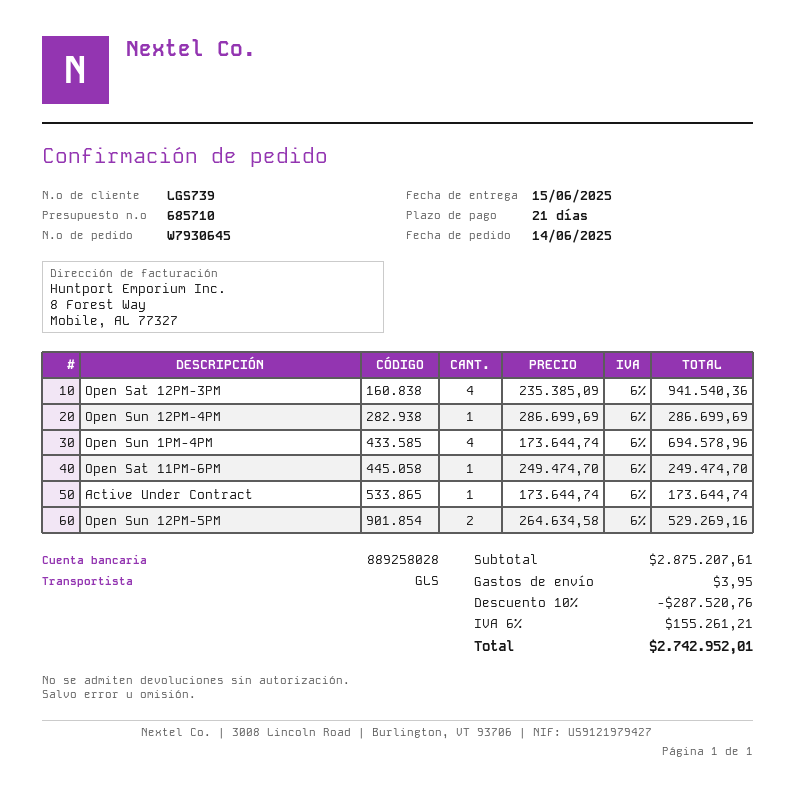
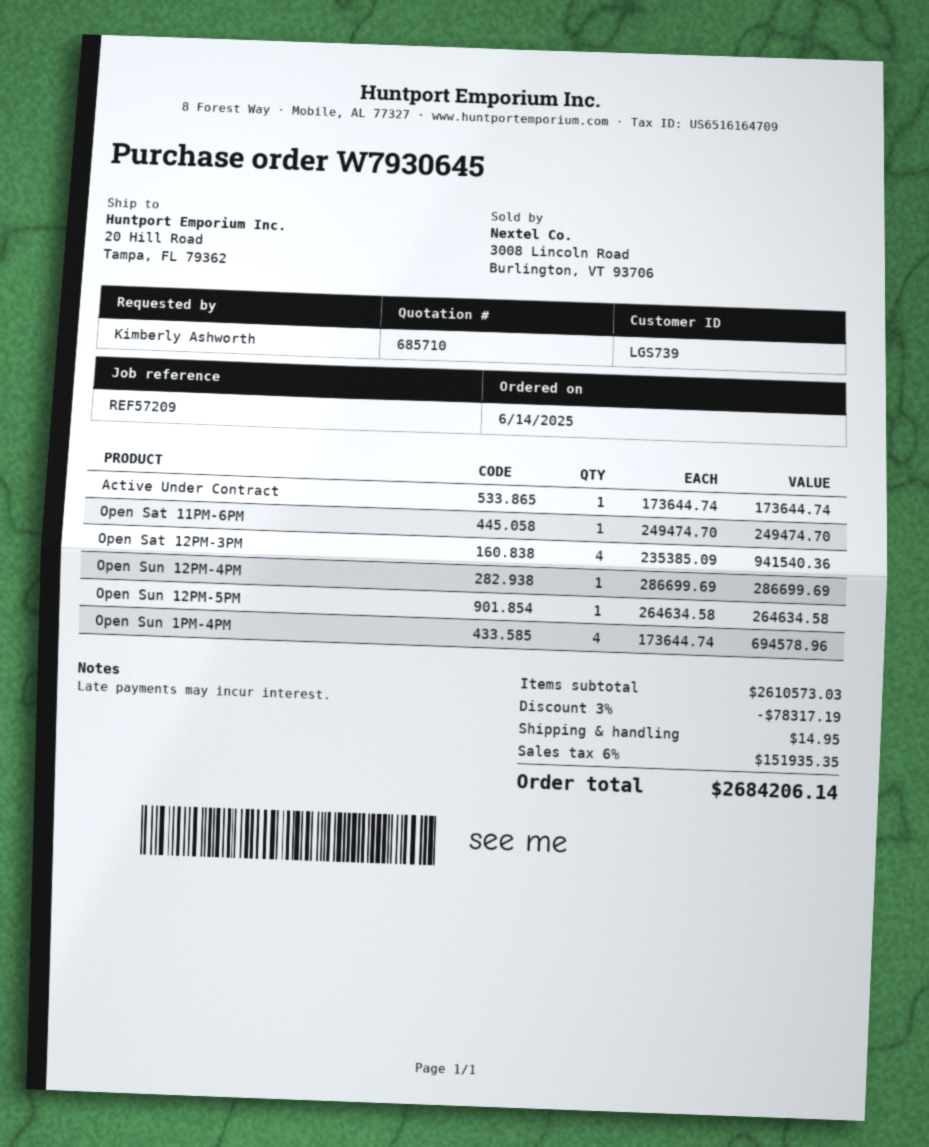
Open Sun 12PM-5PM: 2 x 264634.58 = 529269.16 -> 1 x 264634.58 = 264634.58
subtotal: 2875207.61 -> 2610573.03
discount: 10% = 287520.76 -> 3% = 78317.19
shipping: 3.95 -> 14.95
tax: 6% = 155261.21 -> 6% = 151935.35
total: 2742952.01 -> 2684206.14

